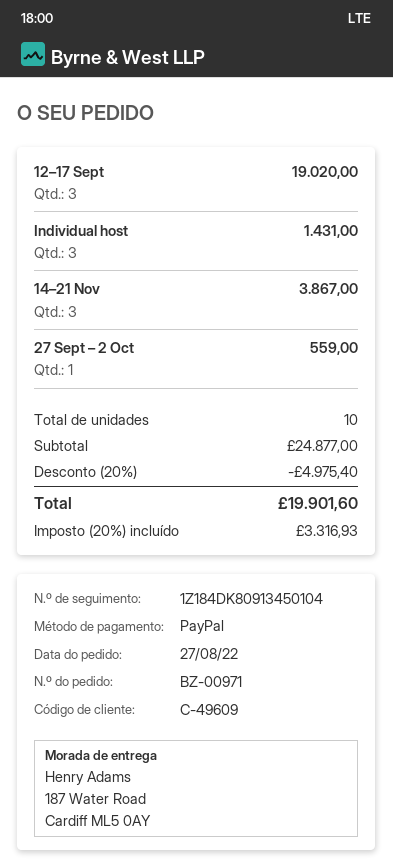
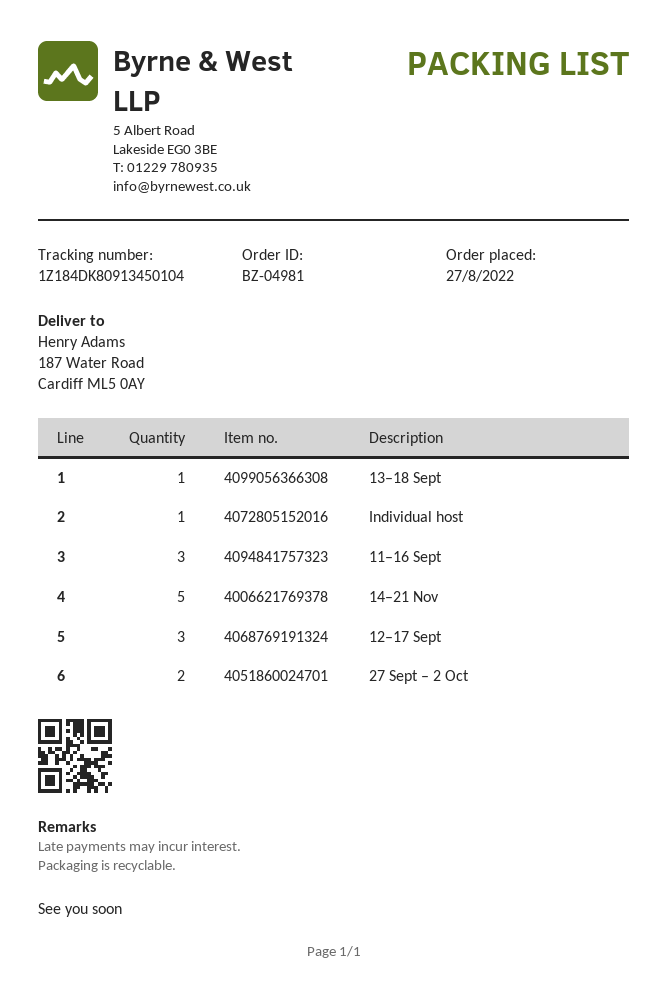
order number: BZ-00971 -> BZ-04981
Individual host: 3 -> 1
14–21 Nov: 3 -> 5
27 Sept – 2 Oct: 1 -> 2
13–18 Sept: none -> 1
11–16 Sept: none -> 3

